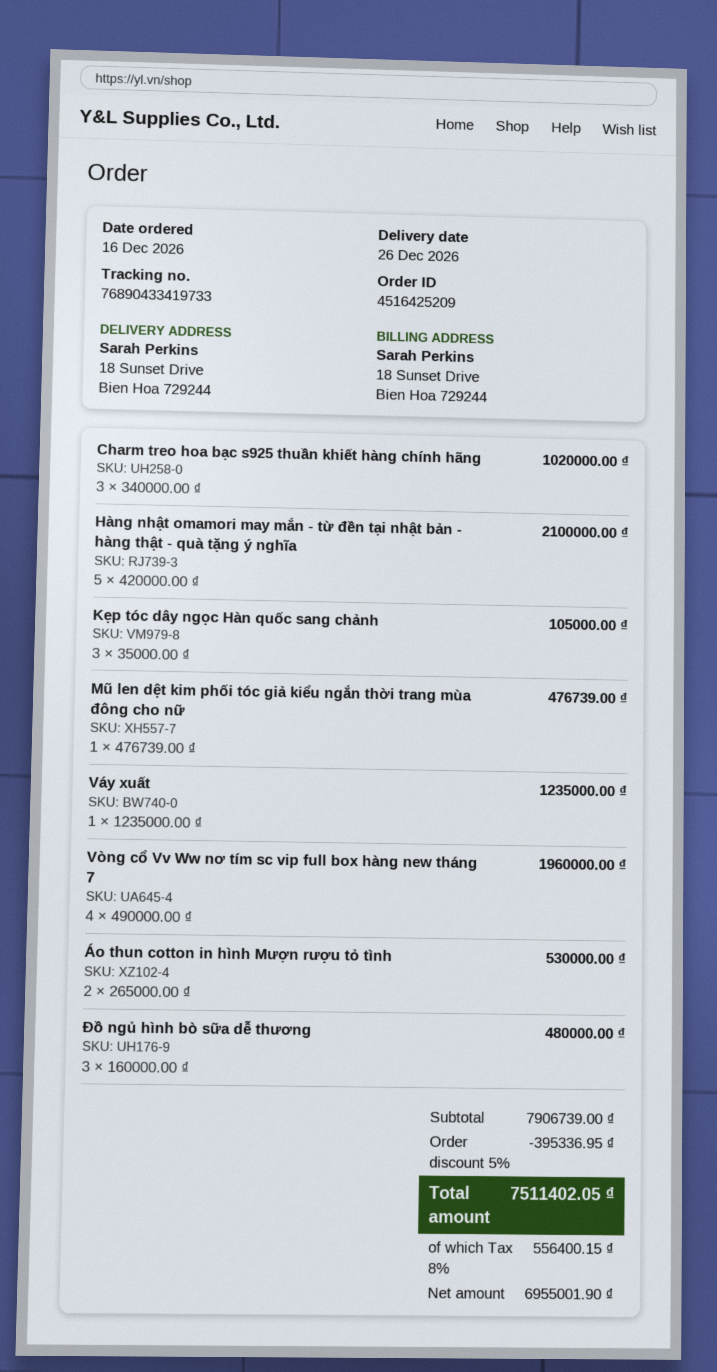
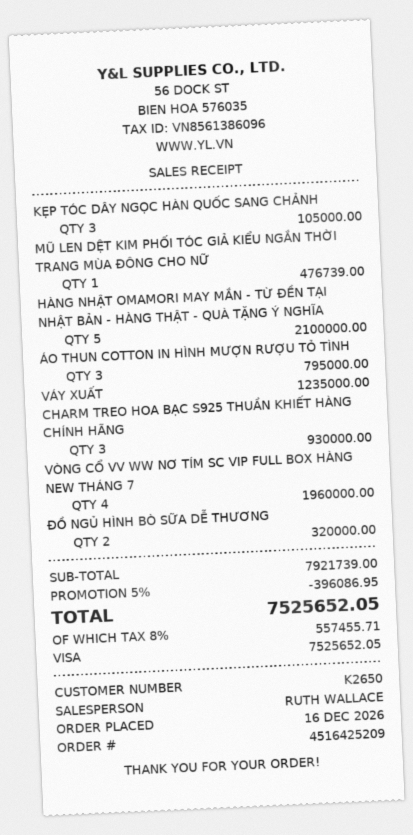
Charm treo hoa bạc s925 thuần khiết hàng chính hãng: 3 for 1020000.00 -> 3 for 930000.00
Áo thun cotton in hình Mượn rượu tỏ tình: 2 for 530000.00 -> 3 for 795000.00
Đồ ngủ hình bò sữa dễ thương: 3 for 480000.00 -> 2 for 320000.00
subtotal: 7906739.00 -> 7921739.00
discount: 5% = 395336.95 -> 5% = 396086.95
tax: 8% = 556400.15 -> 8% = 557455.71
total: 7511402.05 -> 7525652.05

